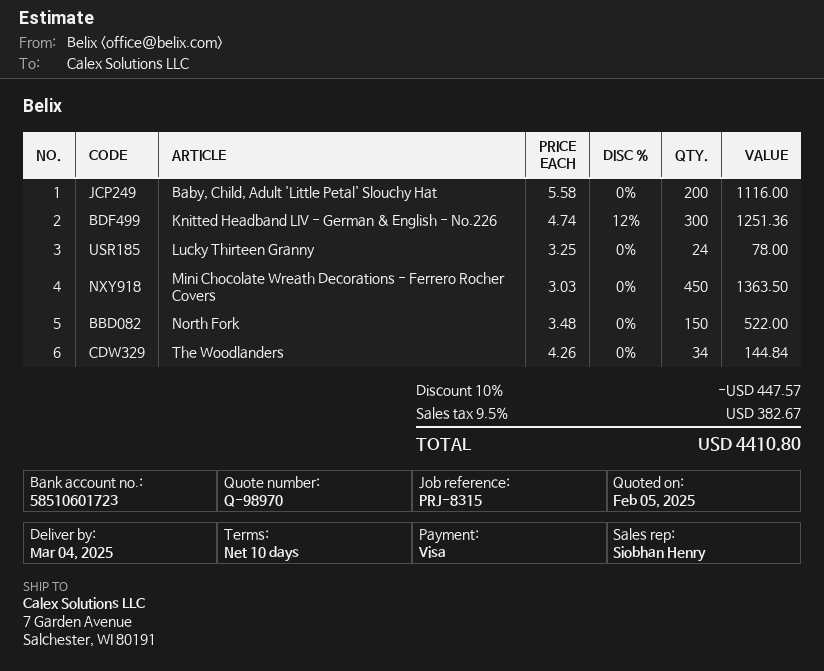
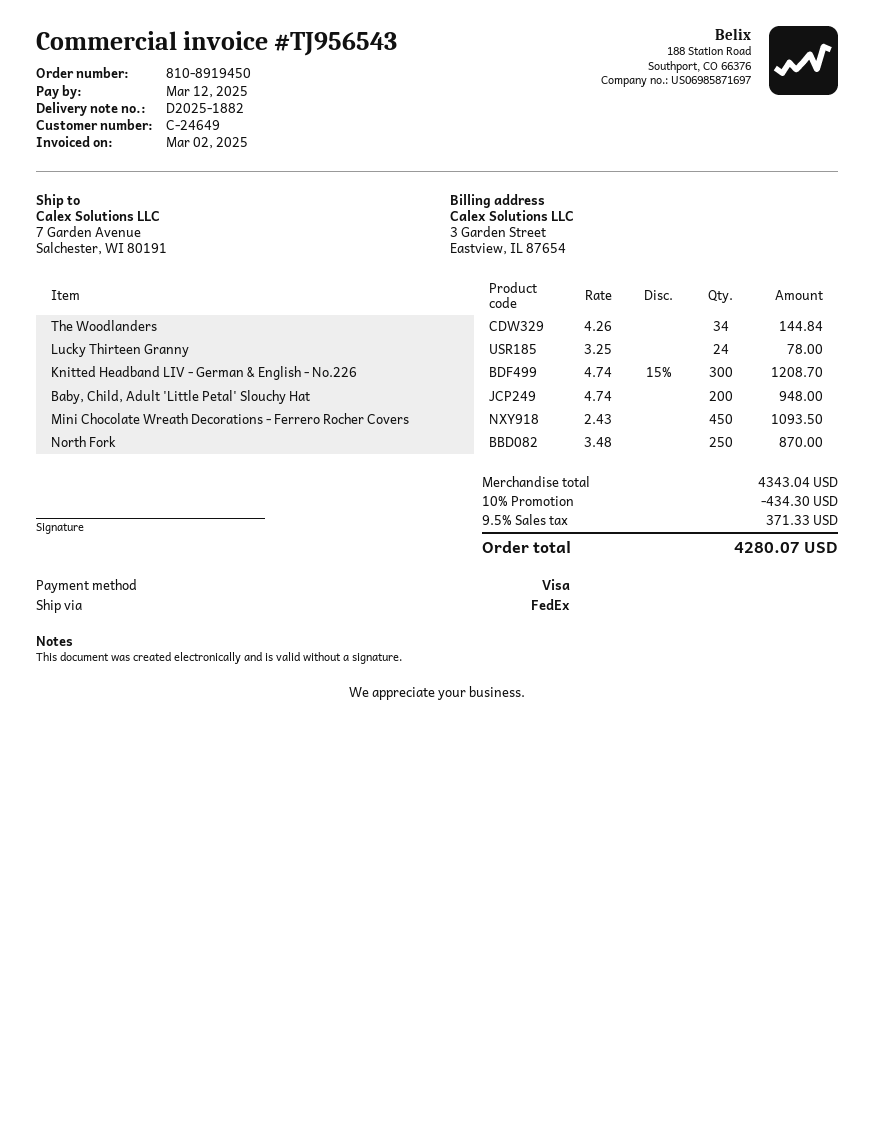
Baby, Child, Adult 'Little Petal' Slouchy Hat: 200 x 5.58 = 1116.00 -> 200 x 4.74 = 948.00
Knitted Headband LIV - German & English - No.226: 300 x 4.74 - 12% = 1251.36 -> 300 x 4.74 - 15% = 1208.70
Mini Chocolate Wreath Decorations - Ferrero Rocher Covers: 450 x 3.03 = 1363.50 -> 450 x 2.43 = 1093.50
North Fork: 150 x 3.48 = 522.00 -> 250 x 3.48 = 870.00
discount: 10% = 447.57 -> 10% = 434.30
tax: 9.5% = 382.67 -> 9.5% = 371.33
total: 4410.80 -> 4280.07

